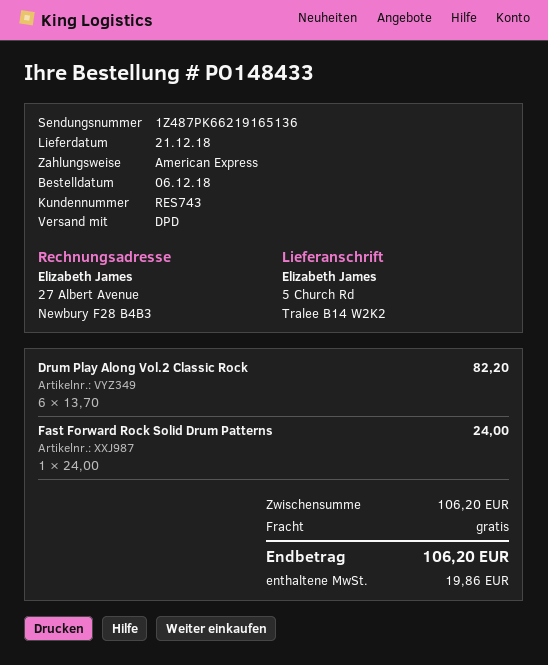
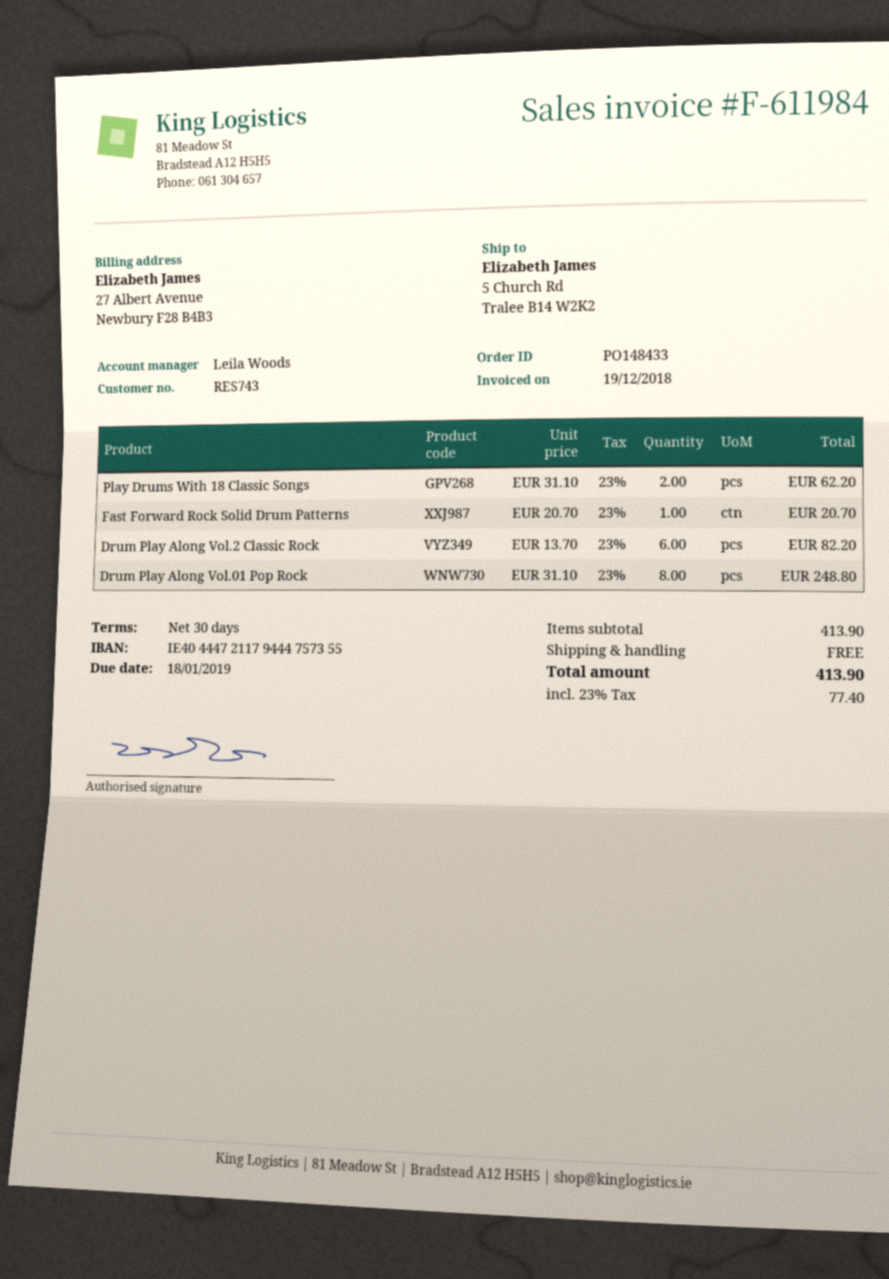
Fast Forward Rock Solid Drum Patterns: 1 x 24.00 = 24.00 -> 1 x 20.70 = 20.70
Play Drums With 18 Classic Songs: none -> 2 x 31.10 = 62.20
Drum Play Along Vol.01 Pop Rock: none -> 8 x 31.10 = 248.80
subtotal: 106.20 -> 413.90
tax: 19.86 -> 77.40
total: 106.20 -> 413.90

